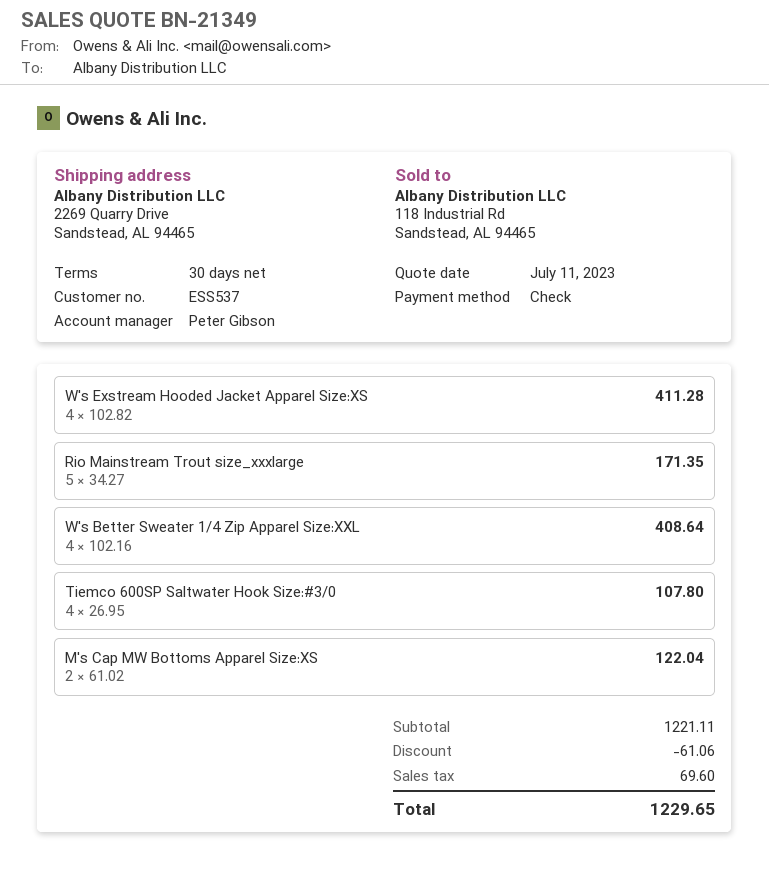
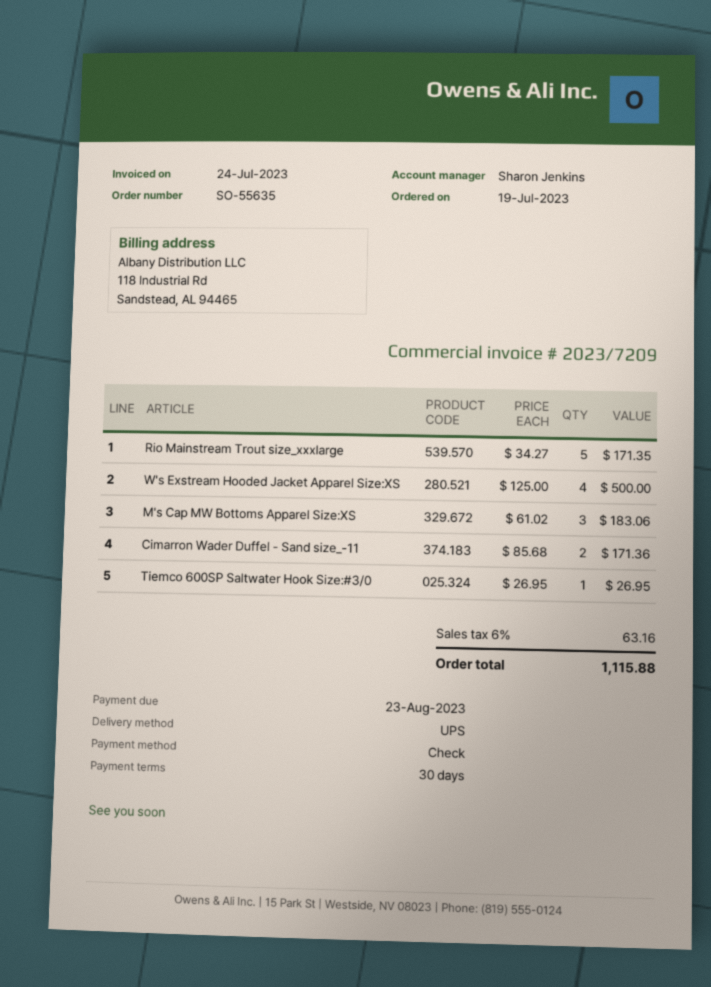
sales rep: Peter Gibson -> Sharon Jenkins
W's Exstream Hooded Jacket Apparel Size:XS: 4 x 102.82 = 411.28 -> 4 x 125.00 = 500.00
W's Better Sweater 1/4 Zip Apparel Size:XXL: 4 x 102.16 = 408.64 -> none
Tiemco 600SP Saltwater Hook Size:#3/0: 4 x 26.95 = 107.80 -> 1 x 26.95 = 26.95
M's Cap MW Bottoms Apparel Size:XS: 2 x 61.02 = 122.04 -> 3 x 61.02 = 183.06
Cimarron Wader Duffel - Sand size_-11: none -> 2 x 85.68 = 171.36
discount: 61.06 -> none
tax: 69.60 -> 63.16
total: 1229.65 -> 1115.88

